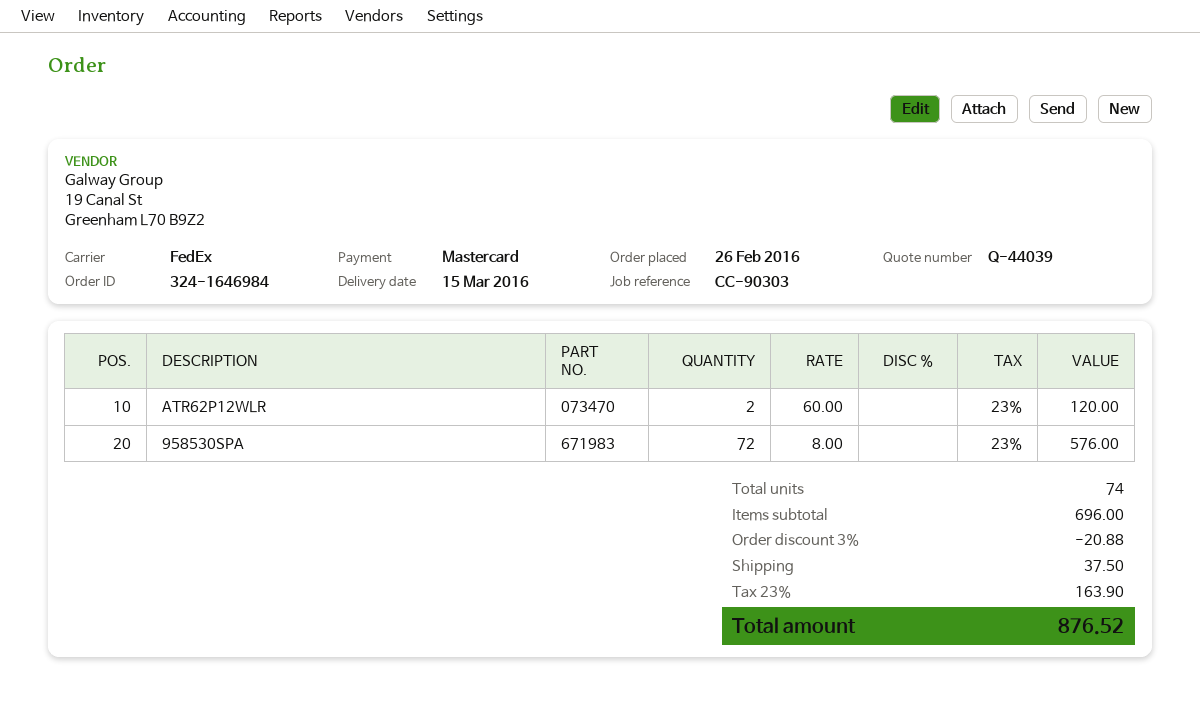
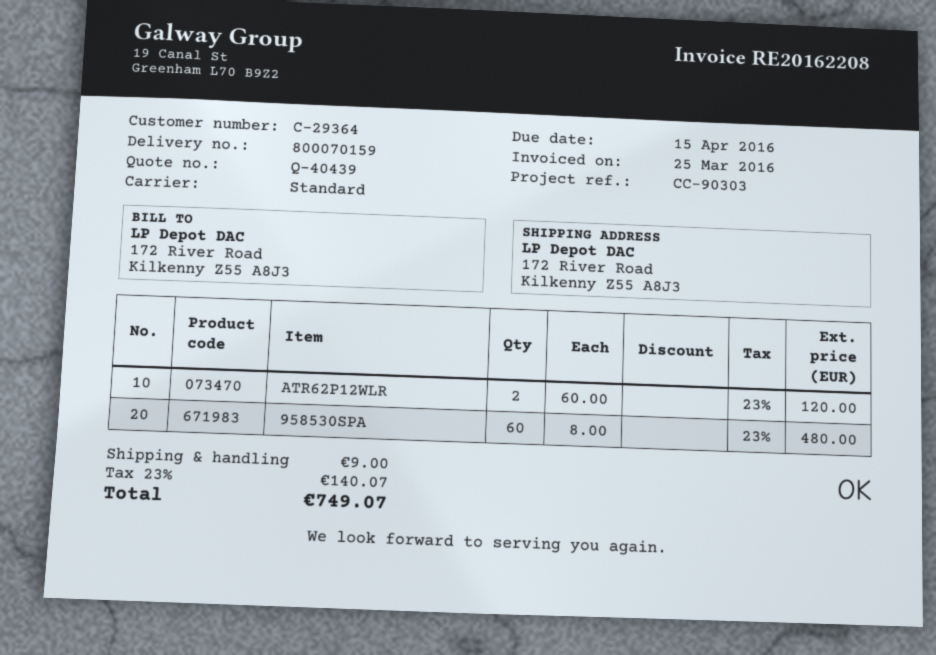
quote number: Q-44039 -> Q-40439
shipping method: FedEx -> standard
958530SPA: 72 x 8.00 = 576.00 -> 60 x 8.00 = 480.00
discount: 3% = 20.88 -> none
shipping: 37.50 -> 9.00
tax: 23% = 163.90 -> 23% = 140.07
total: 876.52 -> 749.07

